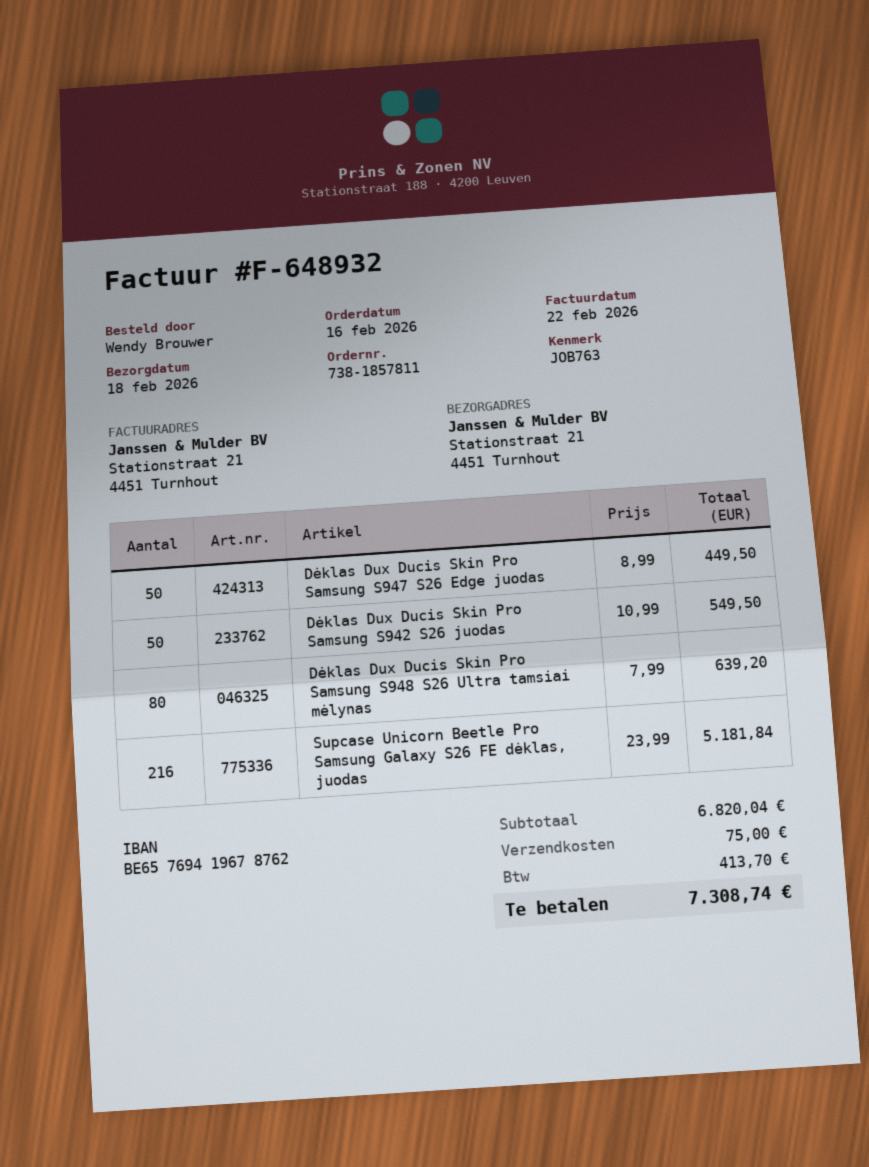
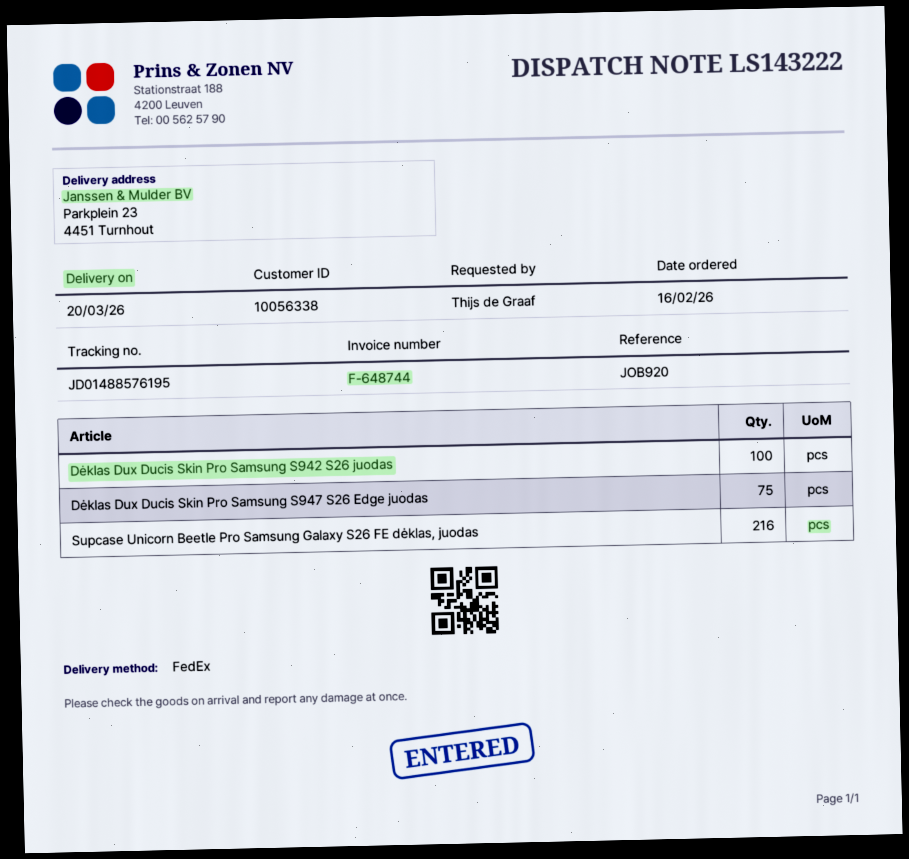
delivery date: 2026-02-18 -> 2026-03-20
invoice number: F-648932 -> F-648744
reference: JOB763 -> JOB920
ordered by: Wendy Brouwer -> Thijs de Graaf
ship to: Stationstraat 21, 4451 Turnhout -> Parkplein 23, 4451 Turnhout
Dėklas Dux Ducis Skin Pro Samsung S947 S26 Edge juodas: 50 -> 75
Dėklas Dux Ducis Skin Pro Samsung S942 S26 juodas: 50 -> 100
Dėklas Dux Ducis Skin Pro Samsung S948 S26 Ultra tamsiai mėlynas: 80 -> none

